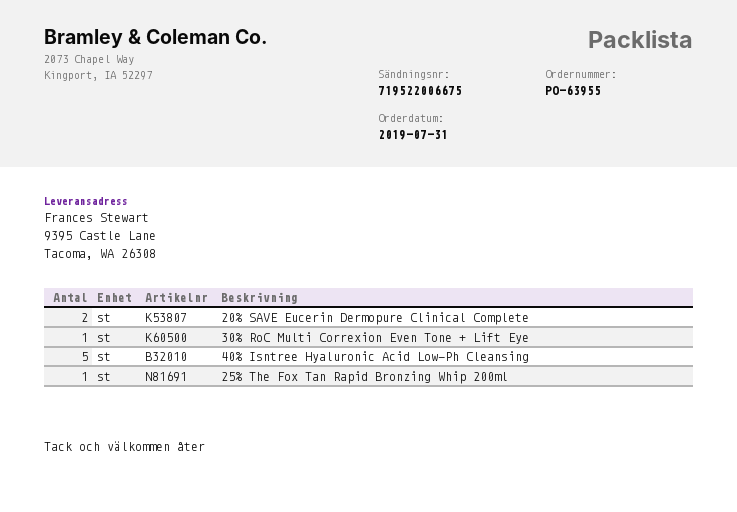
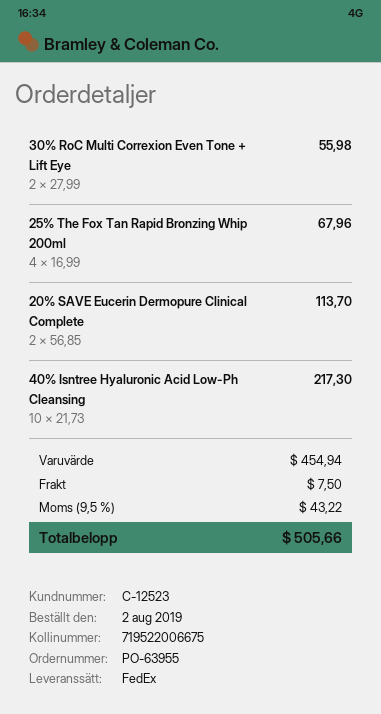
order date: 2019-07-31 -> 2019-08-02
30% RoC Multi Correxion Even Tone + Lift Eye: 1 -> 2
40% Isntree Hyaluronic Acid Low-Ph Cleansing: 5 -> 10
25% The Fox Tan Rapid Bronzing Whip 200ml: 1 -> 4

